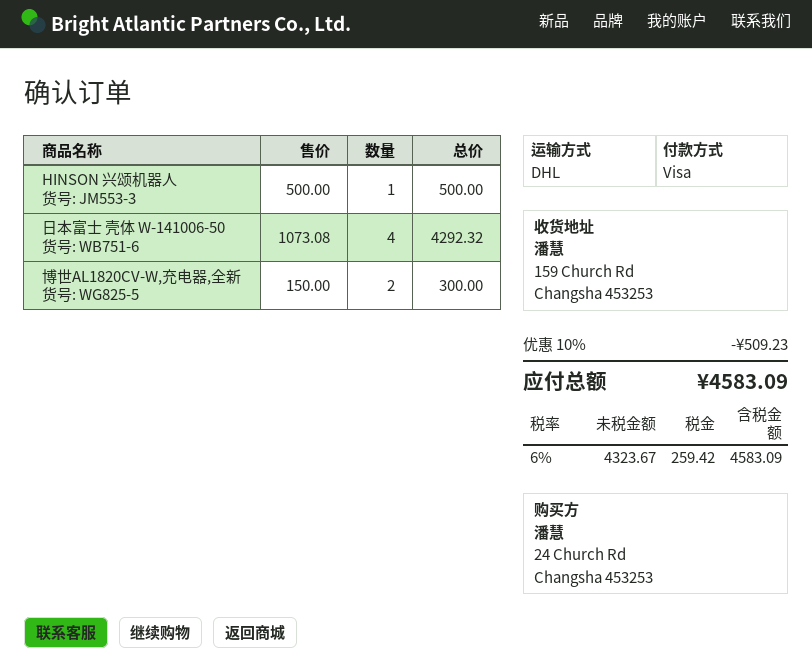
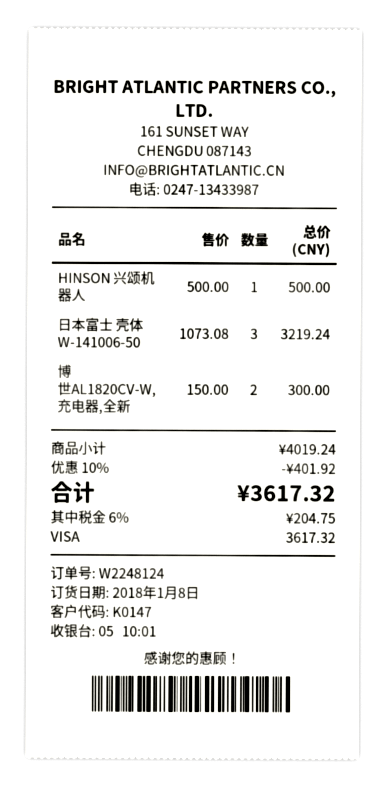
日本富士 壳体 W-141006-50: 4 x 1073.08 = 4292.32 -> 3 x 1073.08 = 3219.24
discount: 10% = 509.23 -> 10% = 401.92
tax: 6% = 259.42 -> 6% = 204.75
total: 4583.09 -> 3617.32

